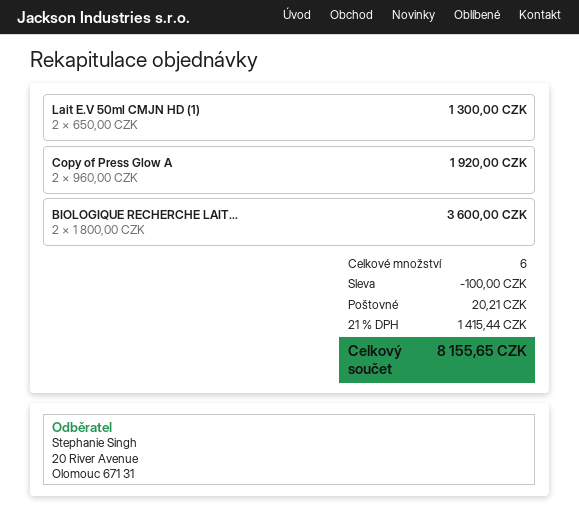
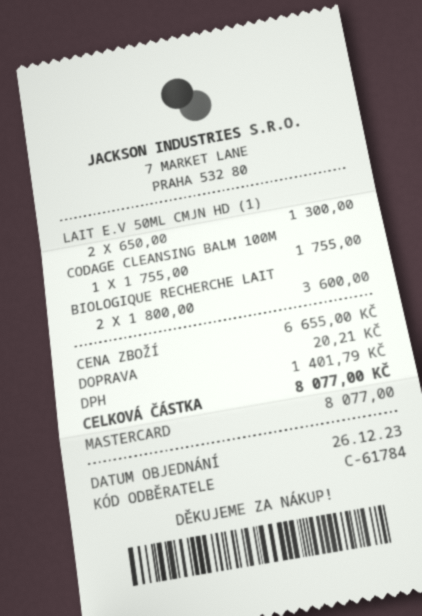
Copy of Press Glow A: 2 x 960.00 = 1920.00 -> none
CODAGE CLEANSING BALM 100M: none -> 1 x 1755.00 = 1755.00
discount: 100.00 -> none
tax: 1415.44 -> 1401.79
total: 8155.65 -> 8077.00

